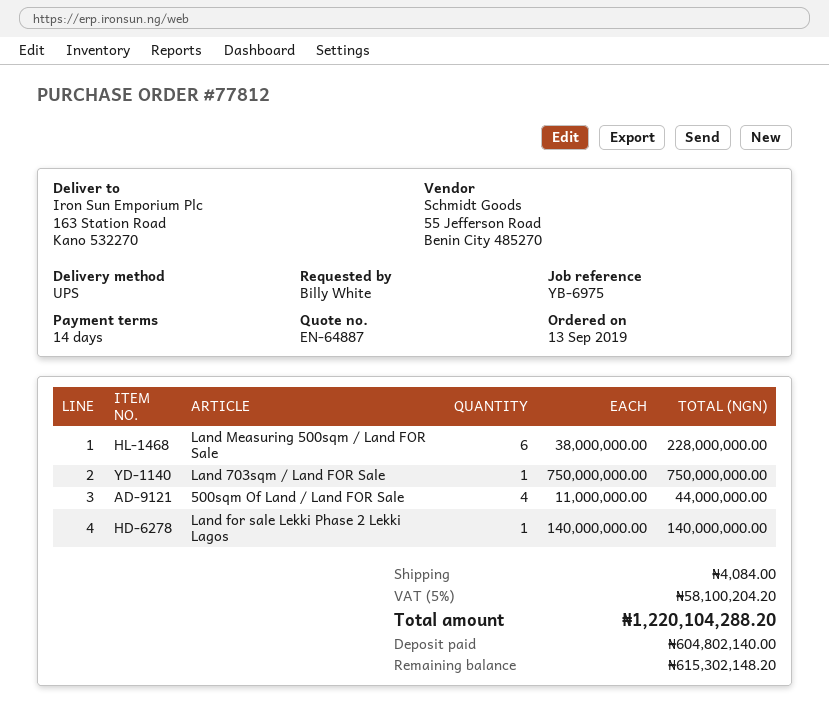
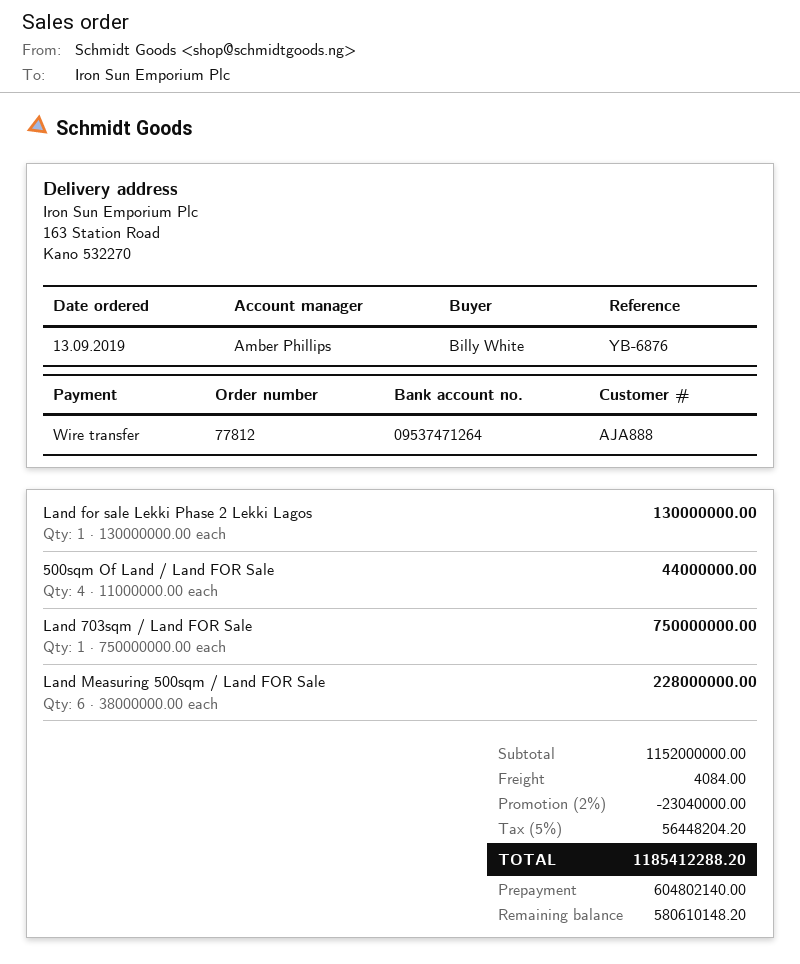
reference: YB-6975 -> YB-6876
Land for sale Lekki Phase 2 Lekki Lagos: 1 x 140000000.00 = 140000000.00 -> 1 x 130000000.00 = 130000000.00
discount: none -> 2% = 23040000.00
tax: 5% = 58100204.20 -> 5% = 56448204.20
total: 1220104288.20 -> 1185412288.20
balance: 615302148.20 -> 580610148.20

